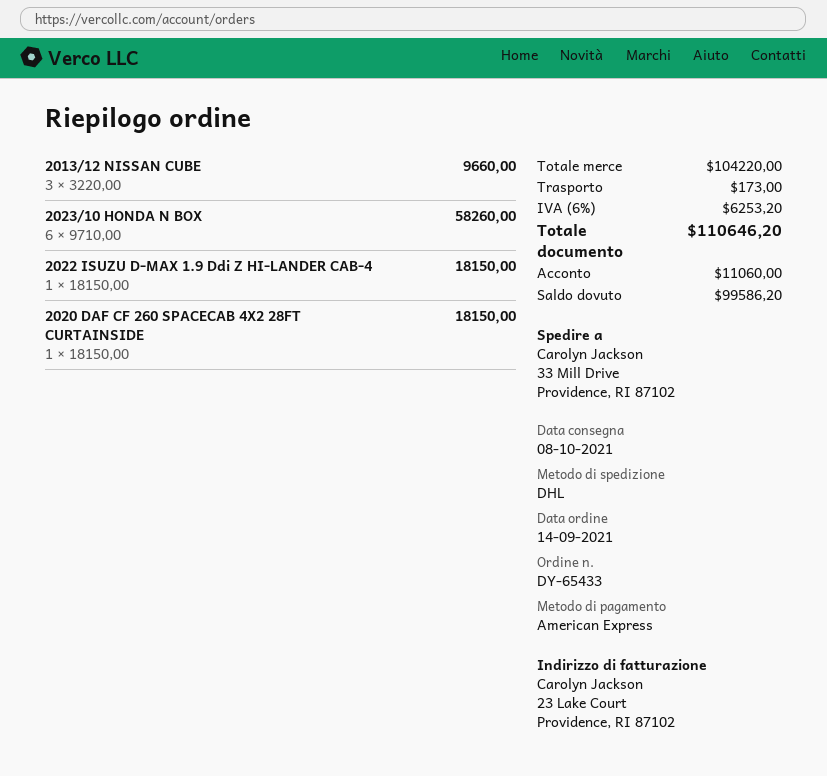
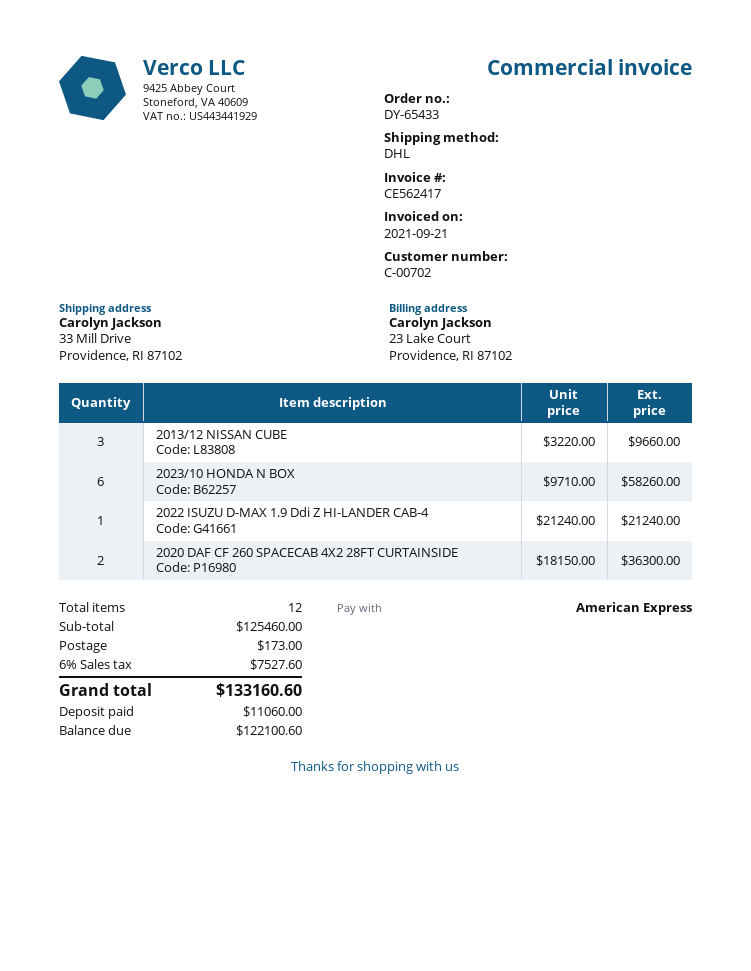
2022 ISUZU D-MAX 1.9 Ddi Z HI-LANDER CAB-4: 1 x 18150.00 = 18150.00 -> 1 x 21240.00 = 21240.00
2020 DAF CF 260 SPACECAB 4X2 28FT CURTAINSIDE: 1 x 18150.00 = 18150.00 -> 2 x 18150.00 = 36300.00
subtotal: 104220.00 -> 125460.00
tax: 6% = 6253.20 -> 6% = 7527.60
total: 110646.20 -> 133160.60
balance: 99586.20 -> 122100.60

